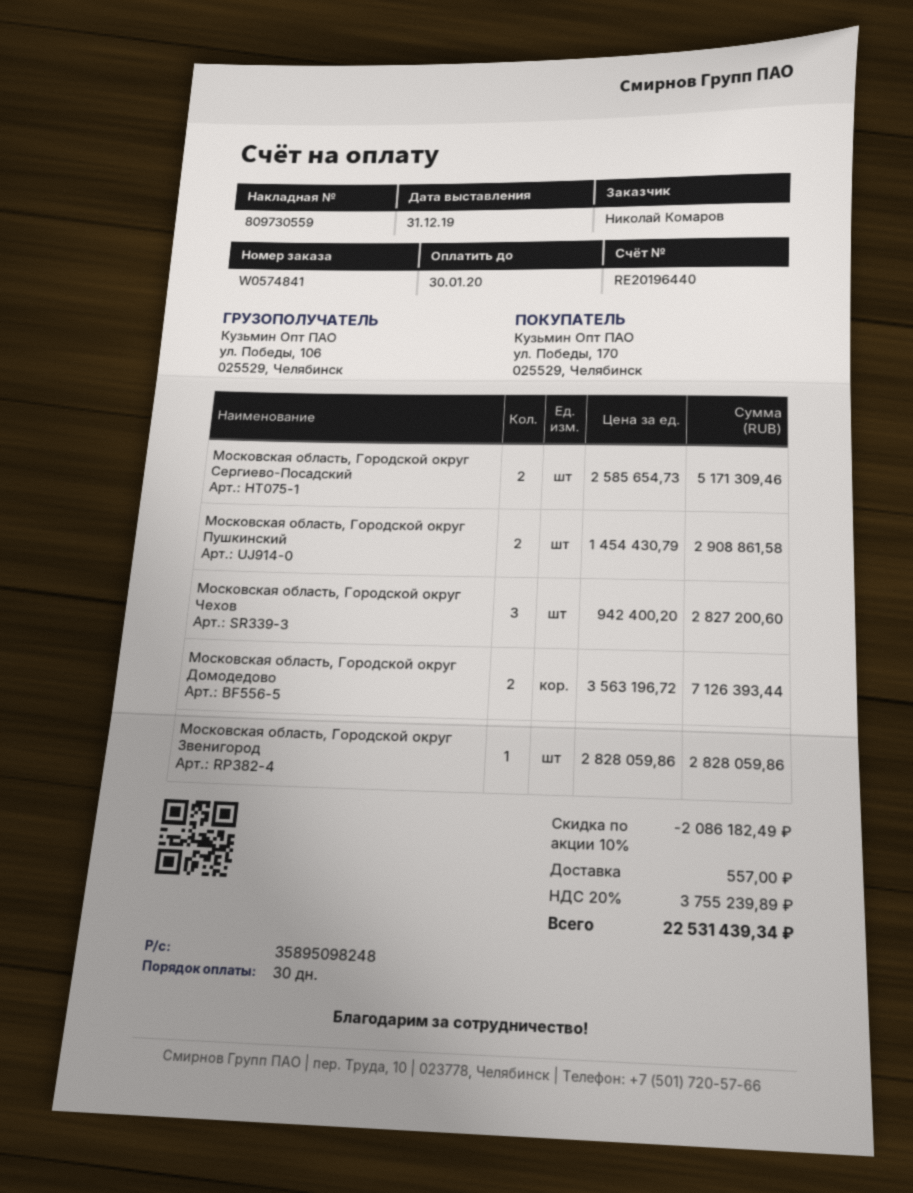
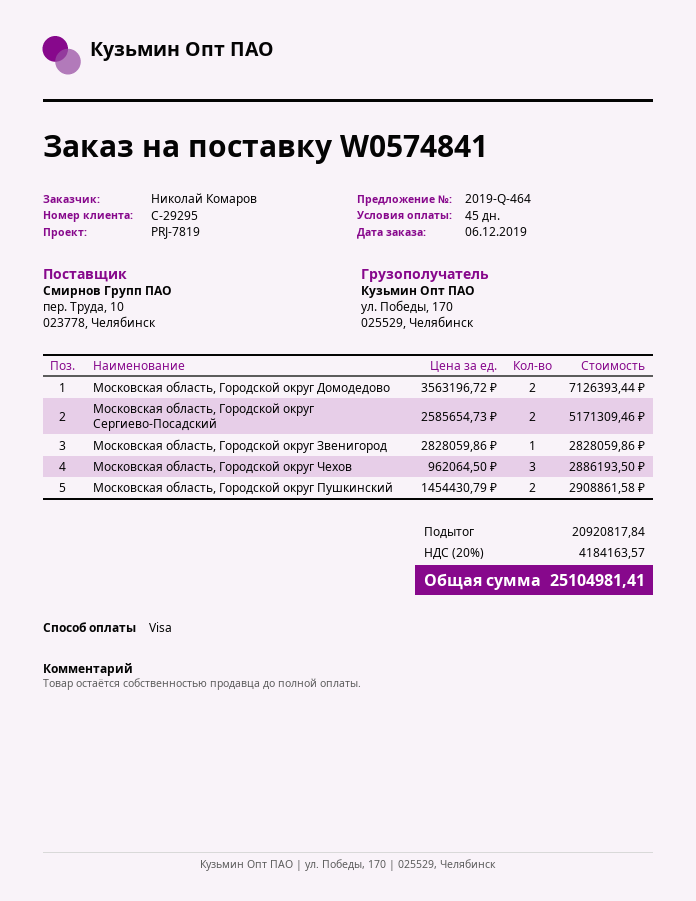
payment terms: 30 days -> 45 days
ship to: ул. Победы, 106, 025529, Челябинск -> ул. Победы, 170, 025529, Челябинск
Московская область, Городской округ Чехов: 3 x 942400.20 = 2827200.60 -> 3 x 962064.50 = 2886193.50
discount: 10% = 2086182.49 -> none
shipping: 557.00 -> none
tax: 20% = 3755239.89 -> 20% = 4184163.57
total: 22531439.34 -> 25104981.41

